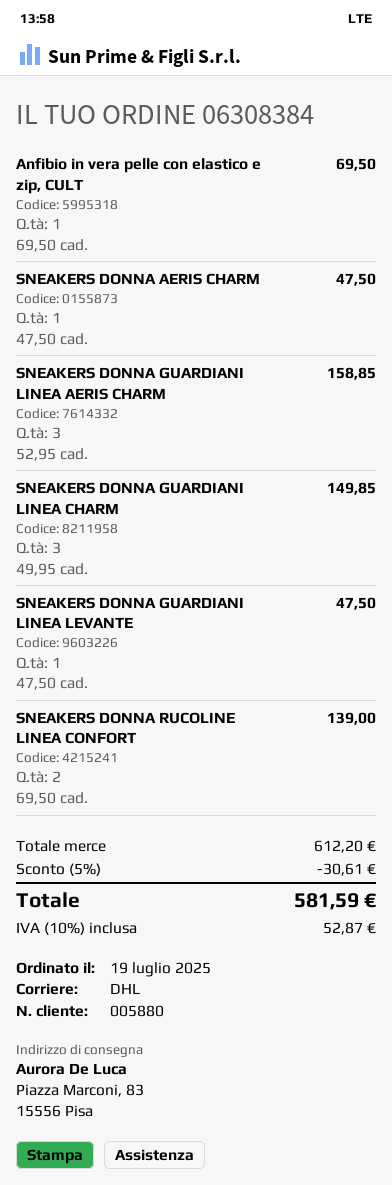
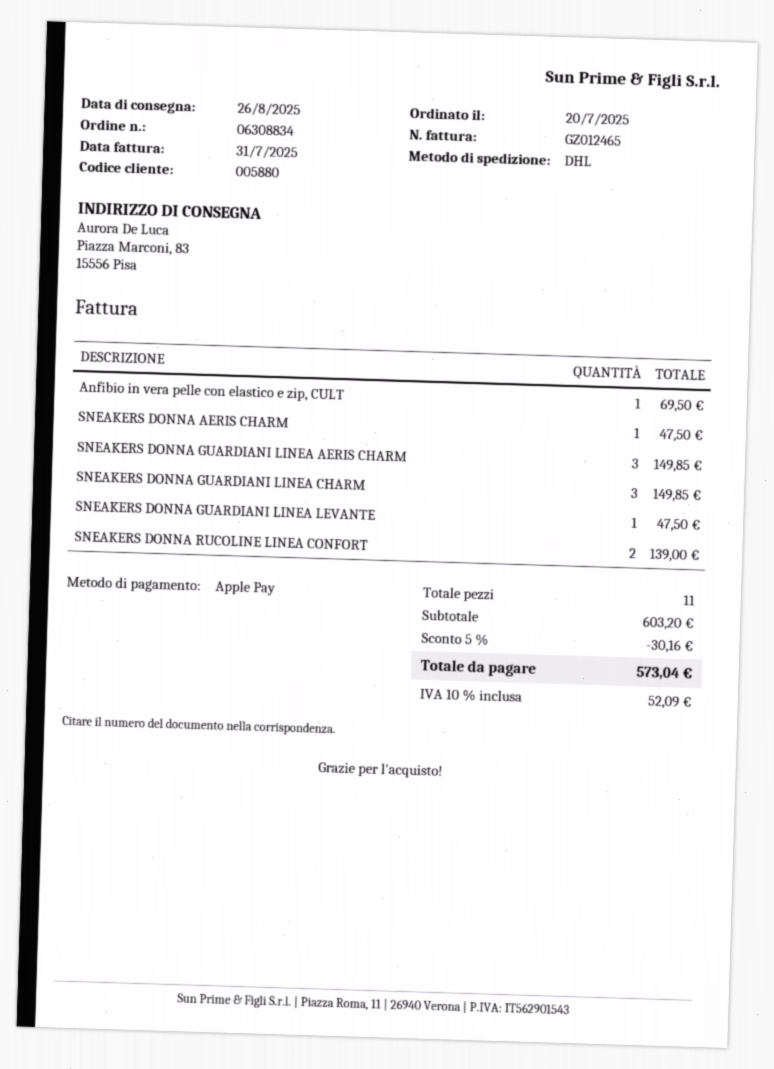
order number: 06308384 -> 06308834
order date: 2025-07-19 -> 2025-07-20
SNEAKERS DONNA GUARDIANI LINEA AERIS CHARM: 3 for 158.85 -> 3 for 149.85
subtotal: 612.20 -> 603.20
discount: 5% = 30.61 -> 5% = 30.16
tax: 10% = 52.87 -> 10% = 52.09
total: 581.59 -> 573.04

